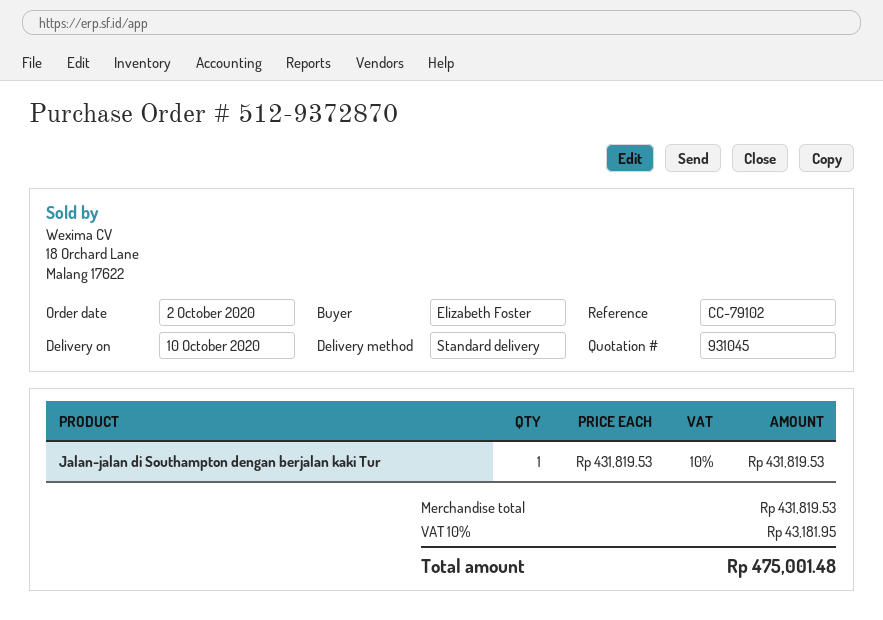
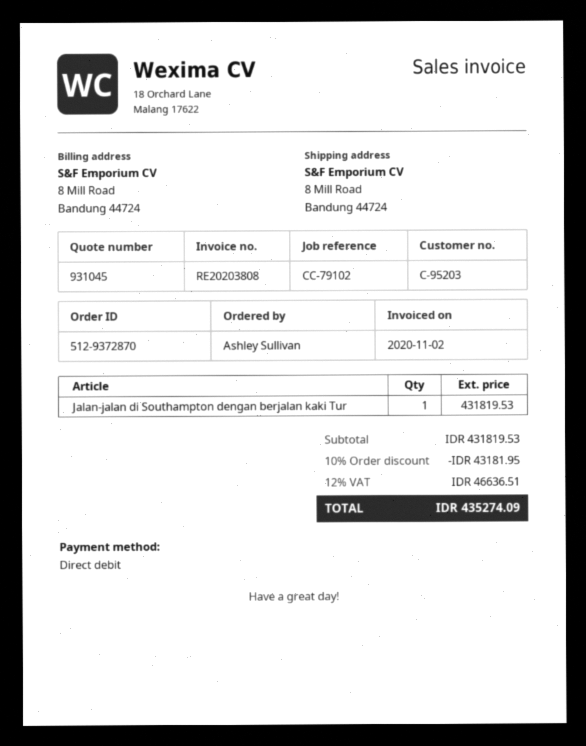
ordered by: Elizabeth Foster -> Ashley Sullivan
discount: none -> 10% = 43181.95
tax: 10% = 43181.95 -> 12% = 46636.51
total: 475001.48 -> 435274.09

